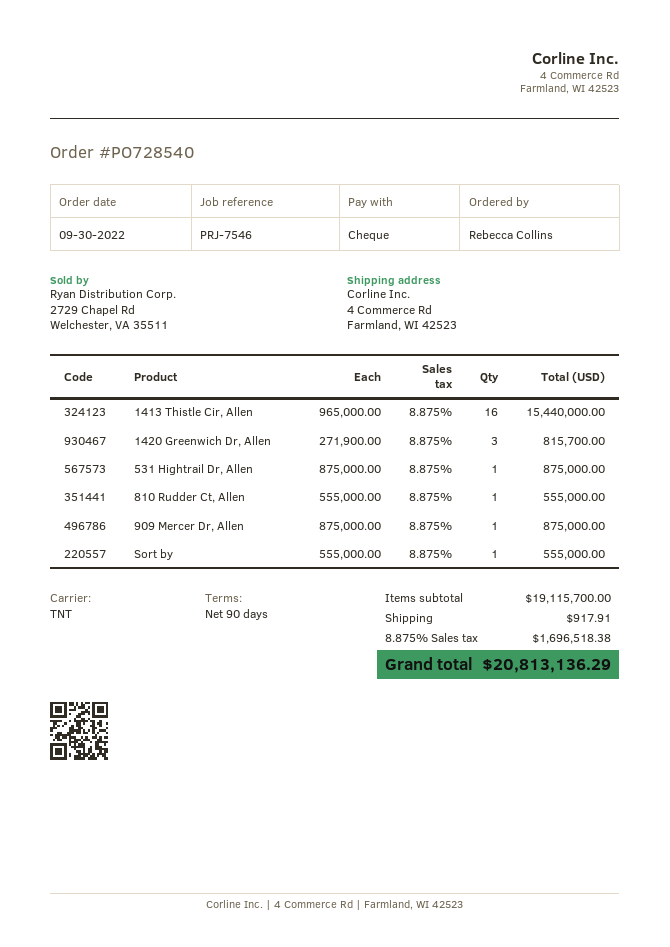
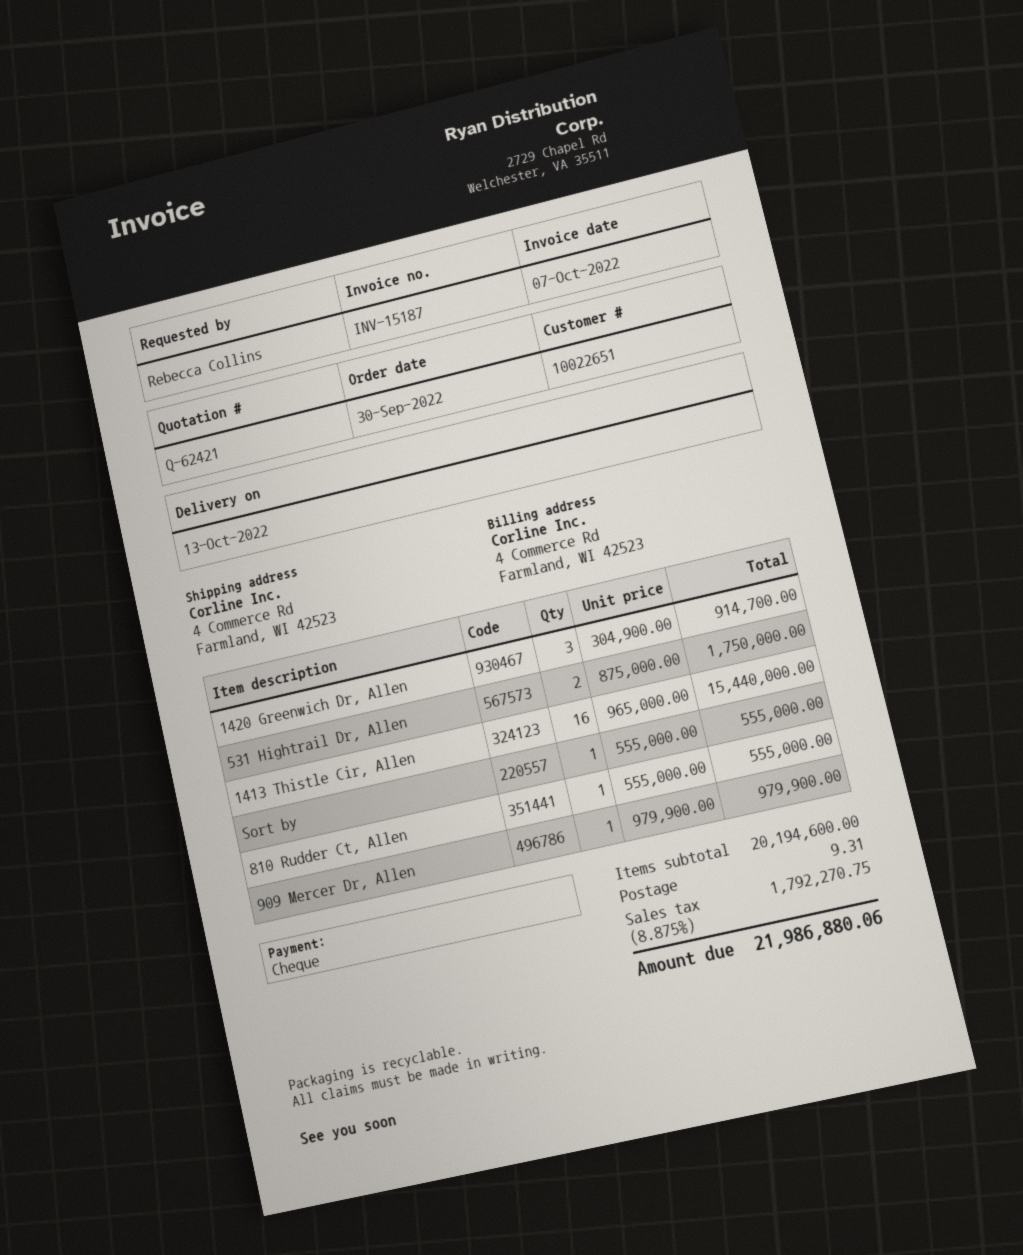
1420 Greenwich Dr, Allen: 3 x 271900.00 = 815700.00 -> 3 x 304900.00 = 914700.00
531 Hightrail Dr, Allen: 1 x 875000.00 = 875000.00 -> 2 x 875000.00 = 1750000.00
909 Mercer Dr, Allen: 1 x 875000.00 = 875000.00 -> 1 x 979900.00 = 979900.00
subtotal: 19115700.00 -> 20194600.00
shipping: 917.91 -> 9.31
tax: 8.875% = 1696518.38 -> 8.875% = 1792270.75
total: 20813136.29 -> 21986880.06

